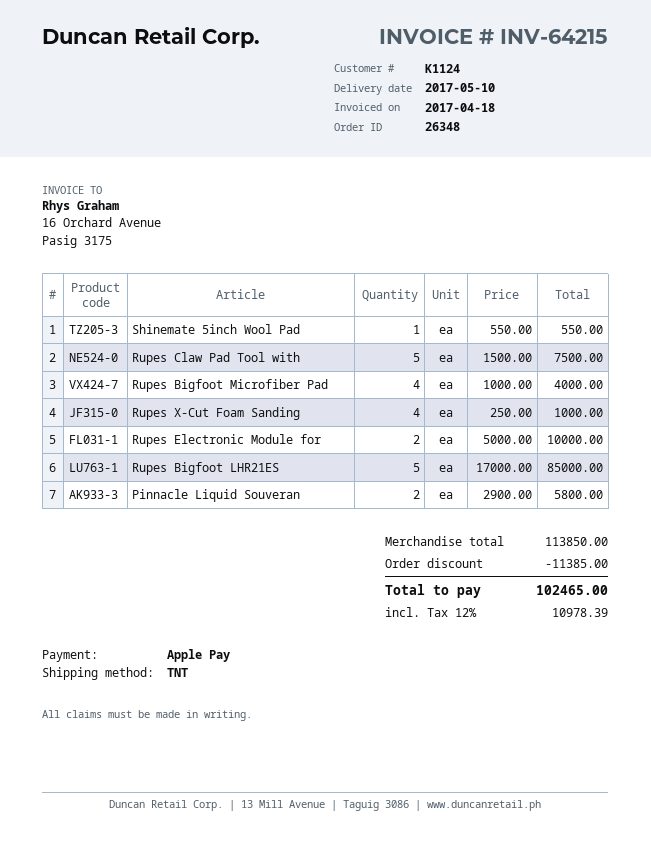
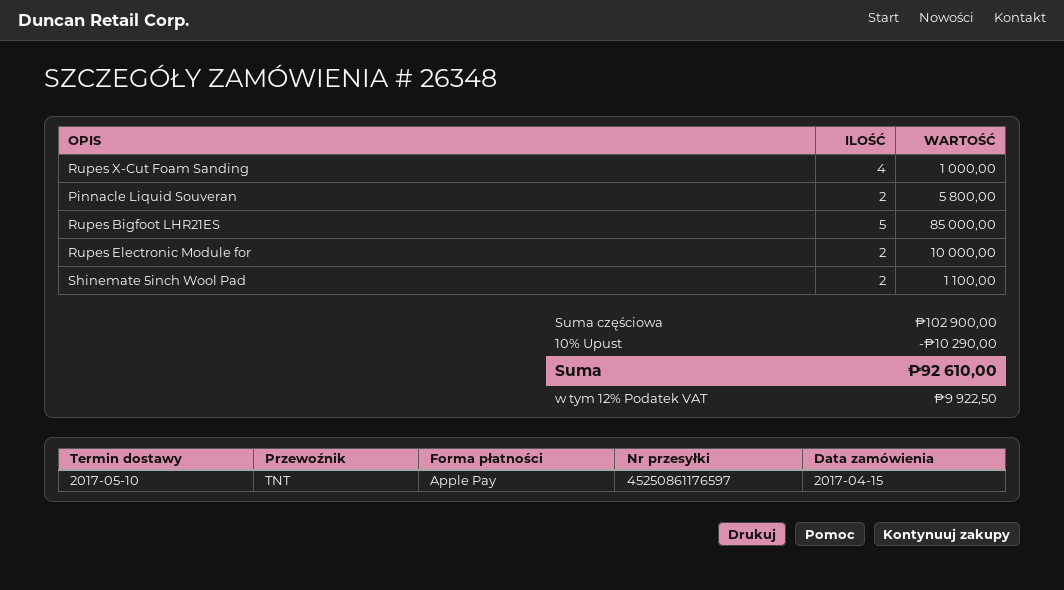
Shinemate 5inch Wool Pad: 1 for 550.00 -> 2 for 1100.00
Rupes Claw Pad Tool with: 5 for 7500.00 -> none
Rupes Bigfoot Microfiber Pad: 4 for 4000.00 -> none
subtotal: 113850.00 -> 102900.00
discount: 11385.00 -> 10290.00
tax: 12% = 10978.39 -> 12% = 9922.50
total: 102465.00 -> 92610.00

